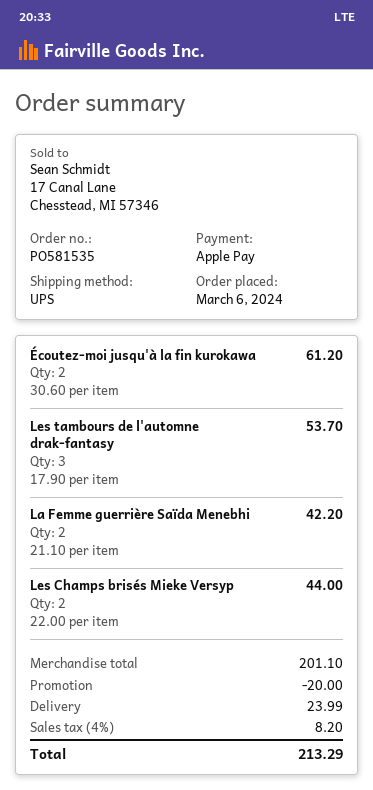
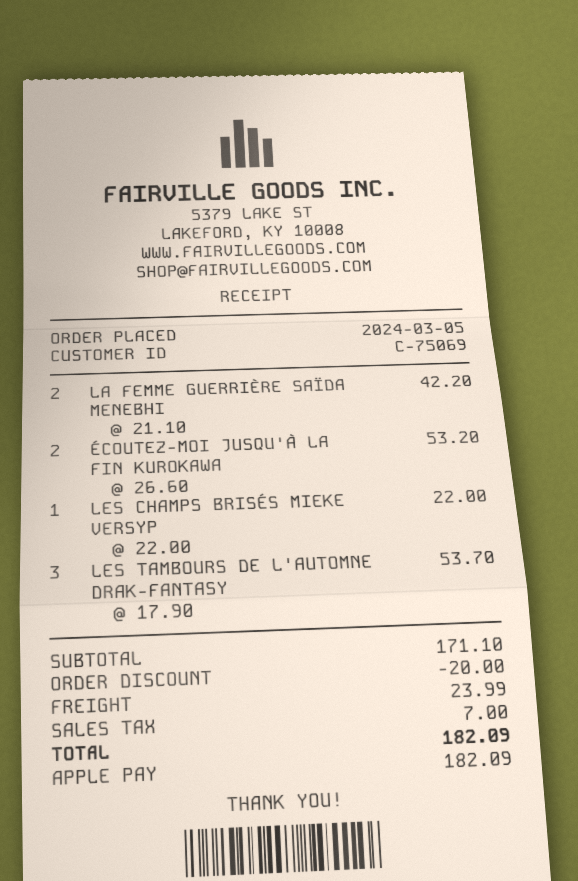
order date: 2024-03-06 -> 2024-03-05
Écoutez-moi jusqu'à la fin kurokawa: 2 x 30.60 = 61.20 -> 2 x 26.60 = 53.20
Les Champs brisés Mieke Versyp: 2 x 22.00 = 44.00 -> 1 x 22.00 = 22.00
subtotal: 201.10 -> 171.10
tax: 8.20 -> 7.00
total: 213.29 -> 182.09

